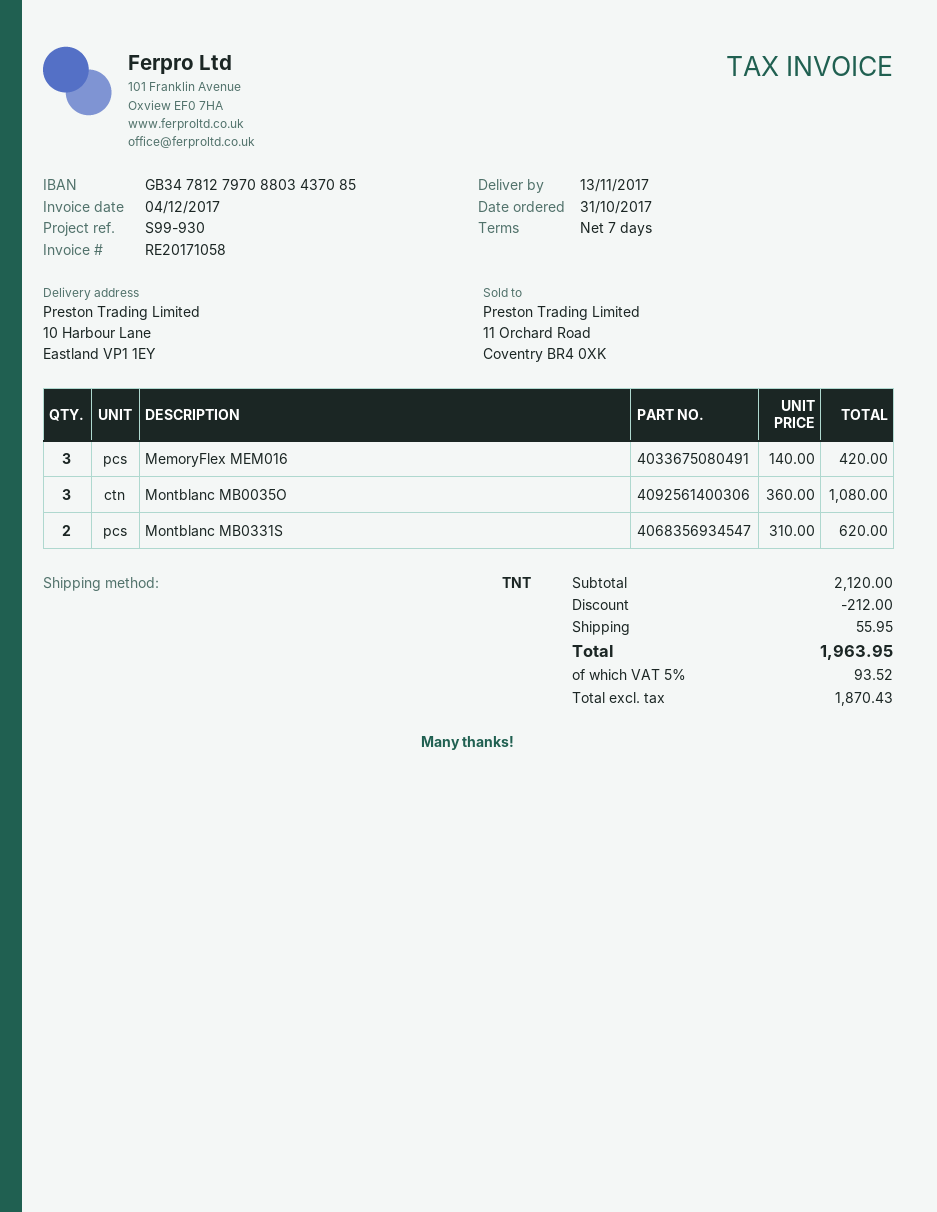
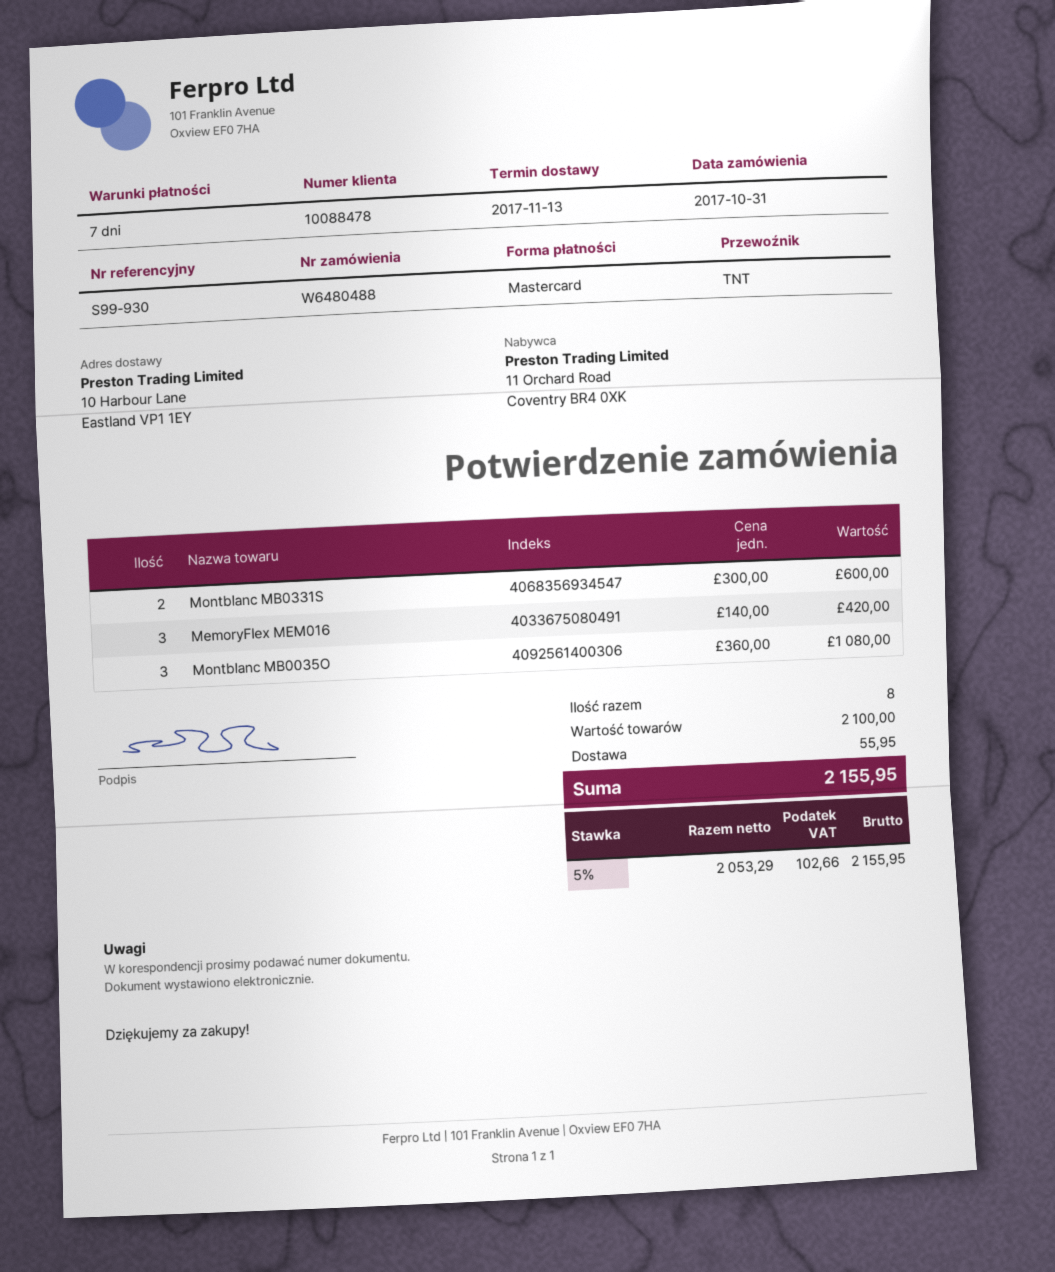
Montblanc MB0331S: 2 x 310.00 = 620.00 -> 2 x 300.00 = 600.00
subtotal: 2120.00 -> 2100.00
discount: 212.00 -> none
net: 1870.43 -> 2053.29
tax: 5% = 93.52 -> 5% = 102.66
total: 1963.95 -> 2155.95

